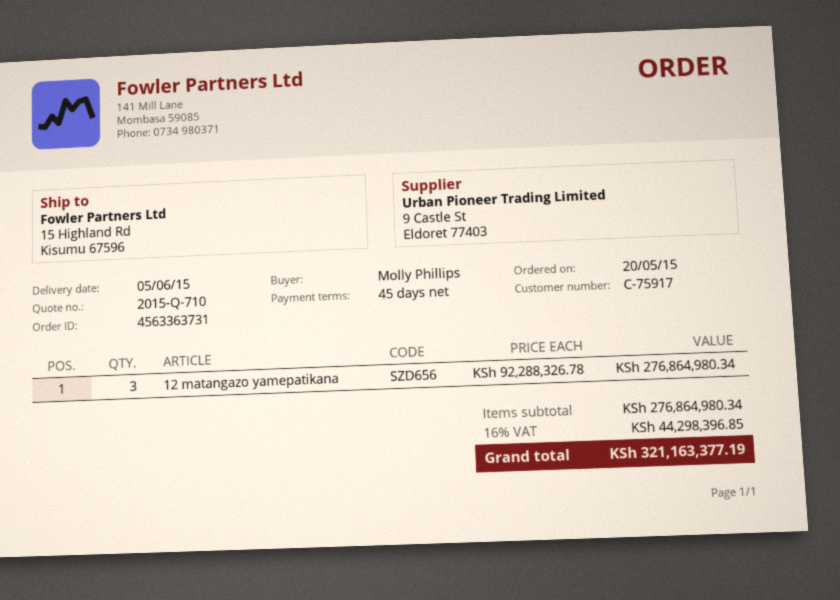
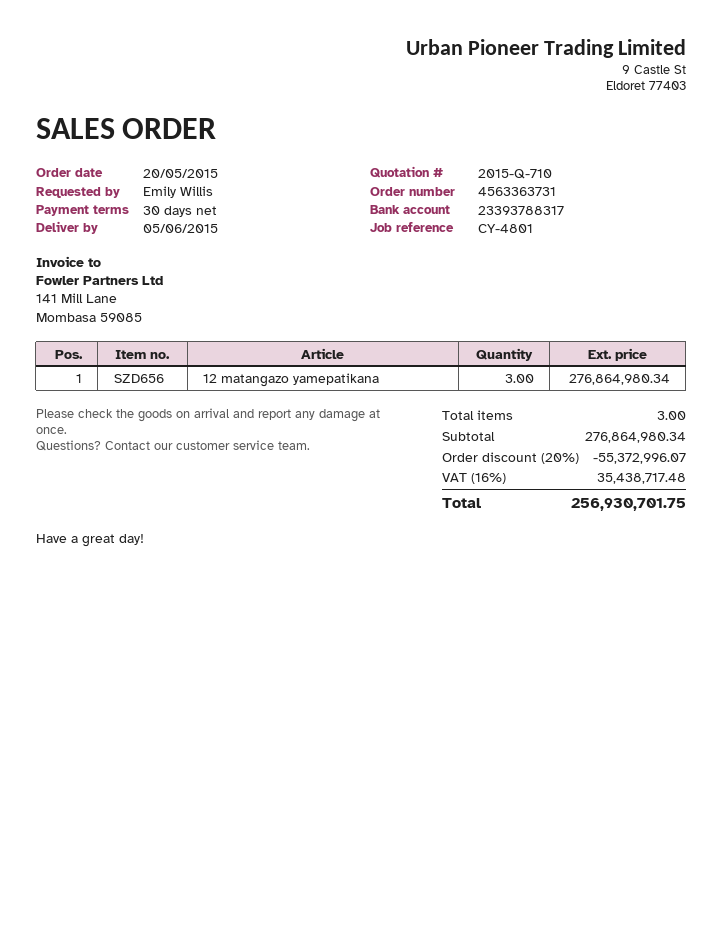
payment terms: 45 days -> 30 days
ordered by: Molly Phillips -> Emily Willis
discount: none -> 20% = 55372996.07
tax: 16% = 44298396.85 -> 16% = 35438717.48
total: 321163377.19 -> 256930701.75

